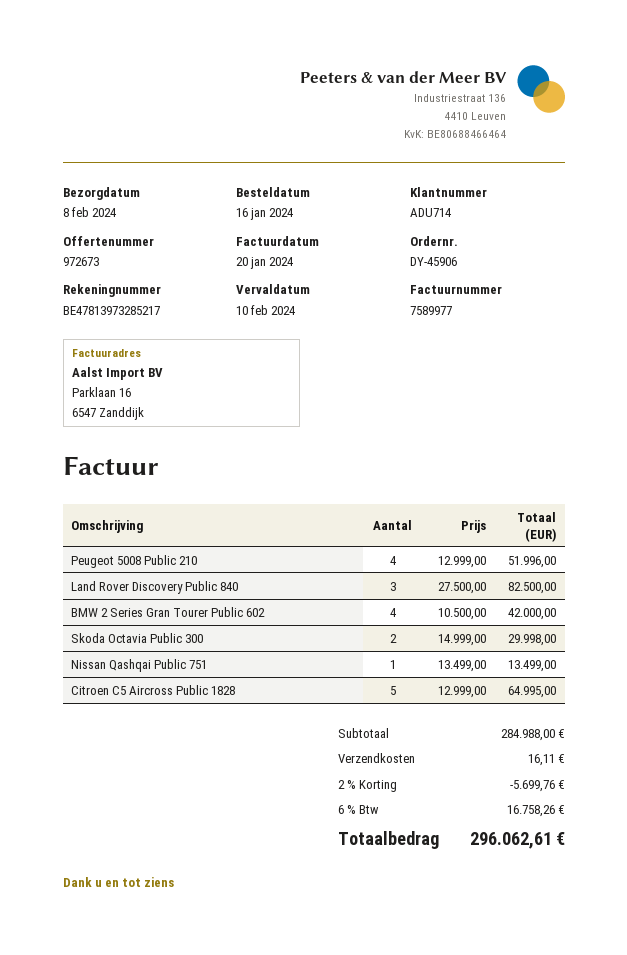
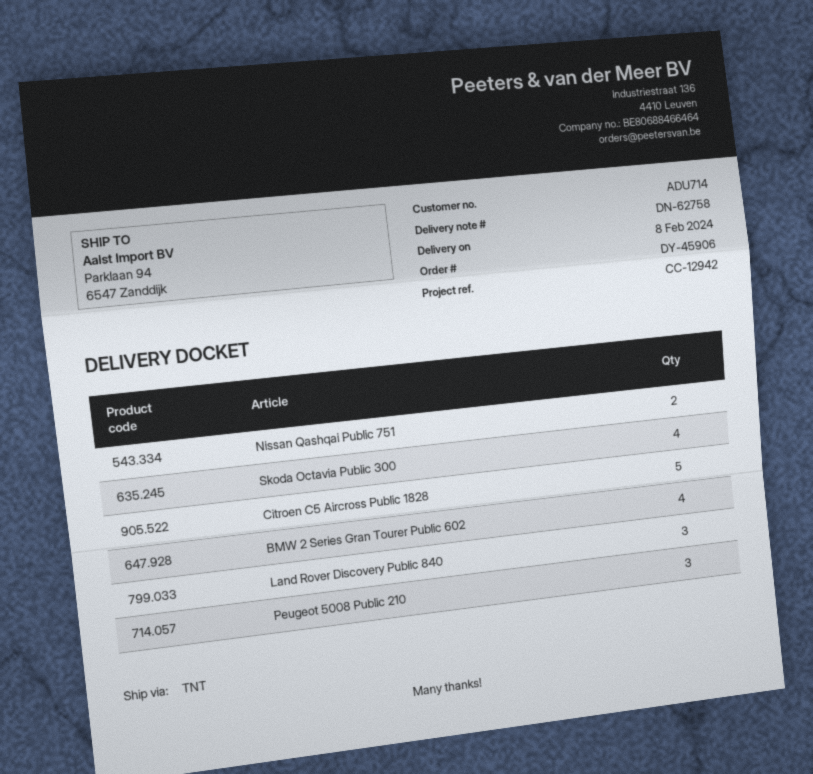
Peugeot 5008 Public 210: 4 -> 3
Skoda Octavia Public 300: 2 -> 4
Nissan Qashqai Public 751: 1 -> 2

